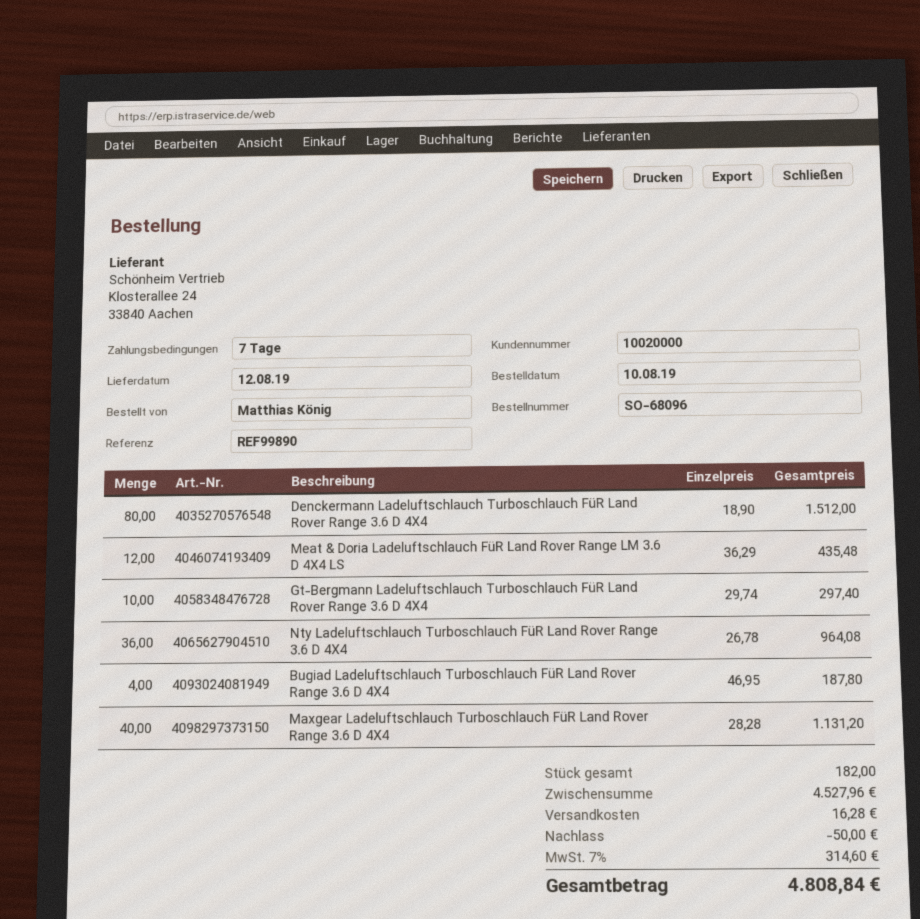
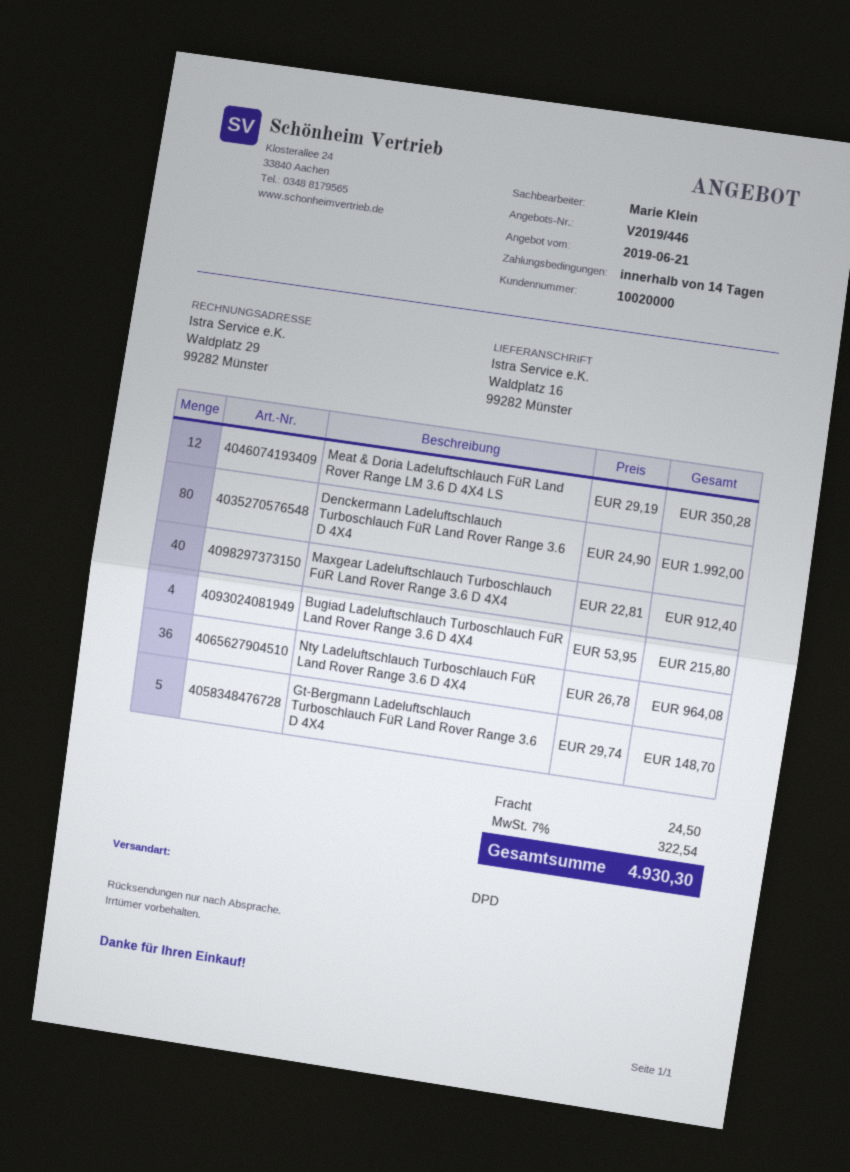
payment terms: 7 days -> 14 days
Denckermann Ladeluftschlauch Turboschlauch FüR Land Rover Range 3.6 D 4X4: 80 x 18.90 = 1512.00 -> 80 x 24.90 = 1992.00
Meat & Doria Ladeluftschlauch FüR Land Rover Range LM 3.6 D 4X4 LS: 12 x 36.29 = 435.48 -> 12 x 29.19 = 350.28
Gt-Bergmann Ladeluftschlauch Turboschlauch FüR Land Rover Range 3.6 D 4X4: 10 x 29.74 = 297.40 -> 5 x 29.74 = 148.70
Bugiad Ladeluftschlauch Turboschlauch FüR Land Rover Range 3.6 D 4X4: 4 x 46.95 = 187.80 -> 4 x 53.95 = 215.80
Maxgear Ladeluftschlauch Turboschlauch FüR Land Rover Range 3.6 D 4X4: 40 x 28.28 = 1131.20 -> 40 x 22.81 = 912.40
discount: 50.00 -> none
shipping: 16.28 -> 24.50
tax: 7% = 314.60 -> 7% = 322.54
total: 4808.84 -> 4930.30

